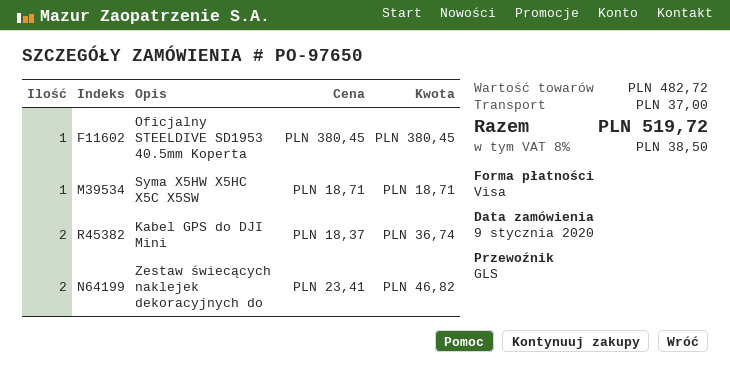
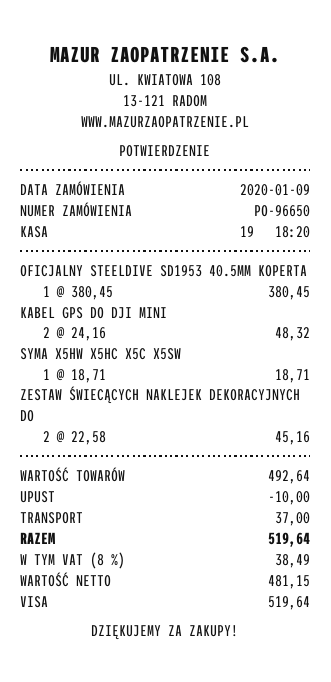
order number: PO-97650 -> PO-96650
Kabel GPS do DJI Mini: 2 x 18.37 = 36.74 -> 2 x 24.16 = 48.32
Zestaw świecących naklejek dekoracyjnych do: 2 x 23.41 = 46.82 -> 2 x 22.58 = 45.16
subtotal: 482.72 -> 492.64
discount: none -> 10.00
tax: 8% = 38.50 -> 8% = 38.49
total: 519.72 -> 519.64

